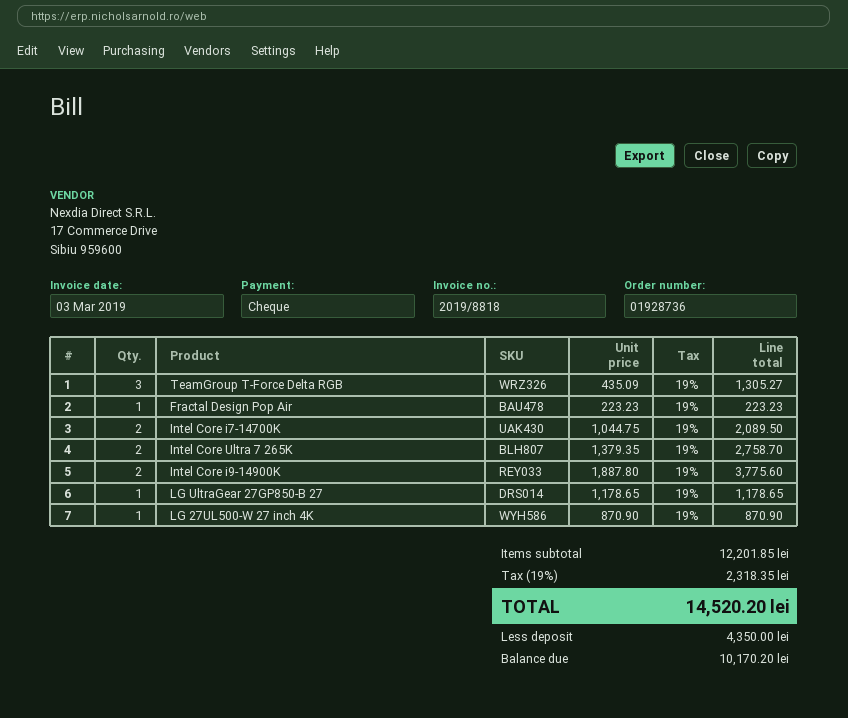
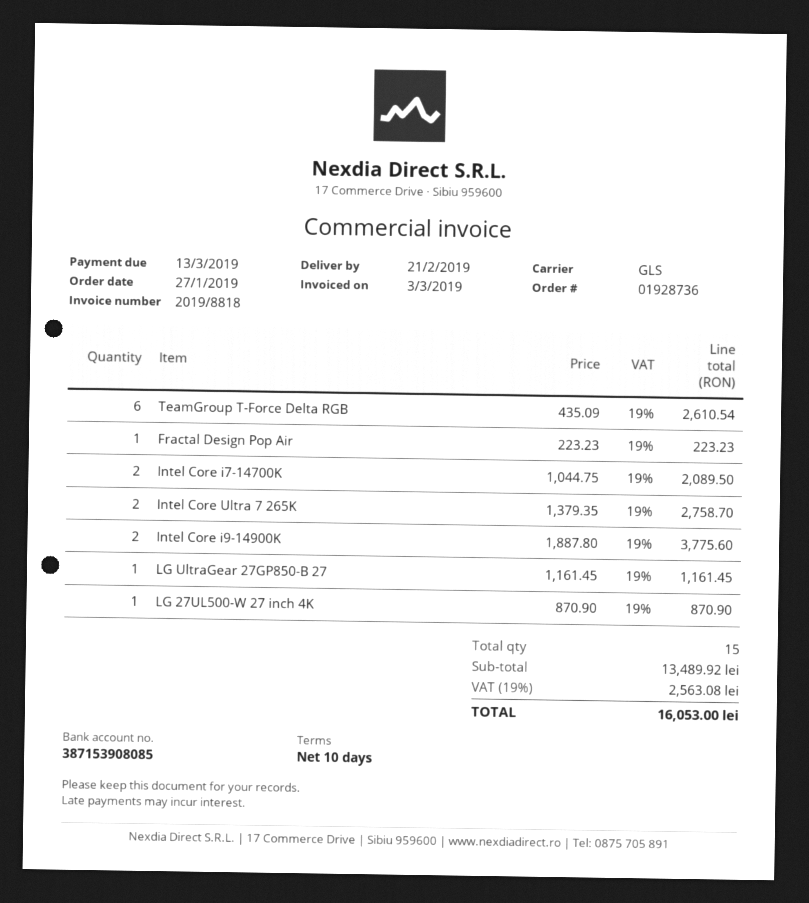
TeamGroup T-Force Delta RGB: 3 x 435.09 = 1305.27 -> 6 x 435.09 = 2610.54
LG UltraGear 27GP850-B 27: 1 x 1178.65 = 1178.65 -> 1 x 1161.45 = 1161.45
subtotal: 12201.85 -> 13489.92
tax: 19% = 2318.35 -> 19% = 2563.08
total: 14520.20 -> 16053.00

